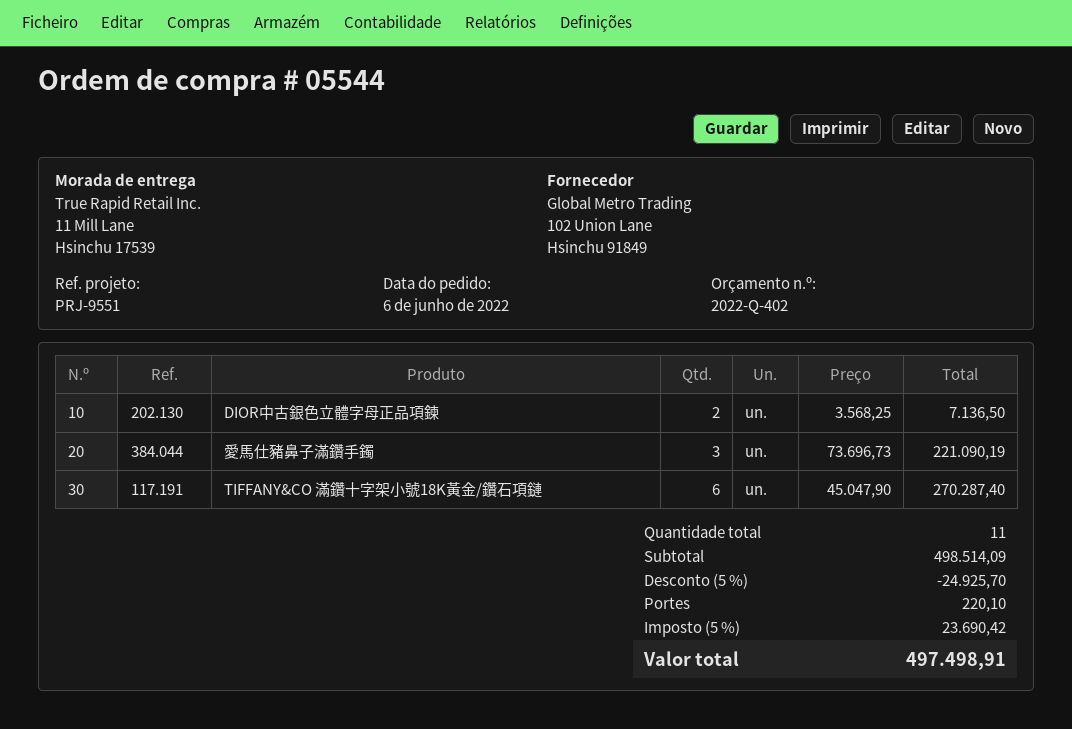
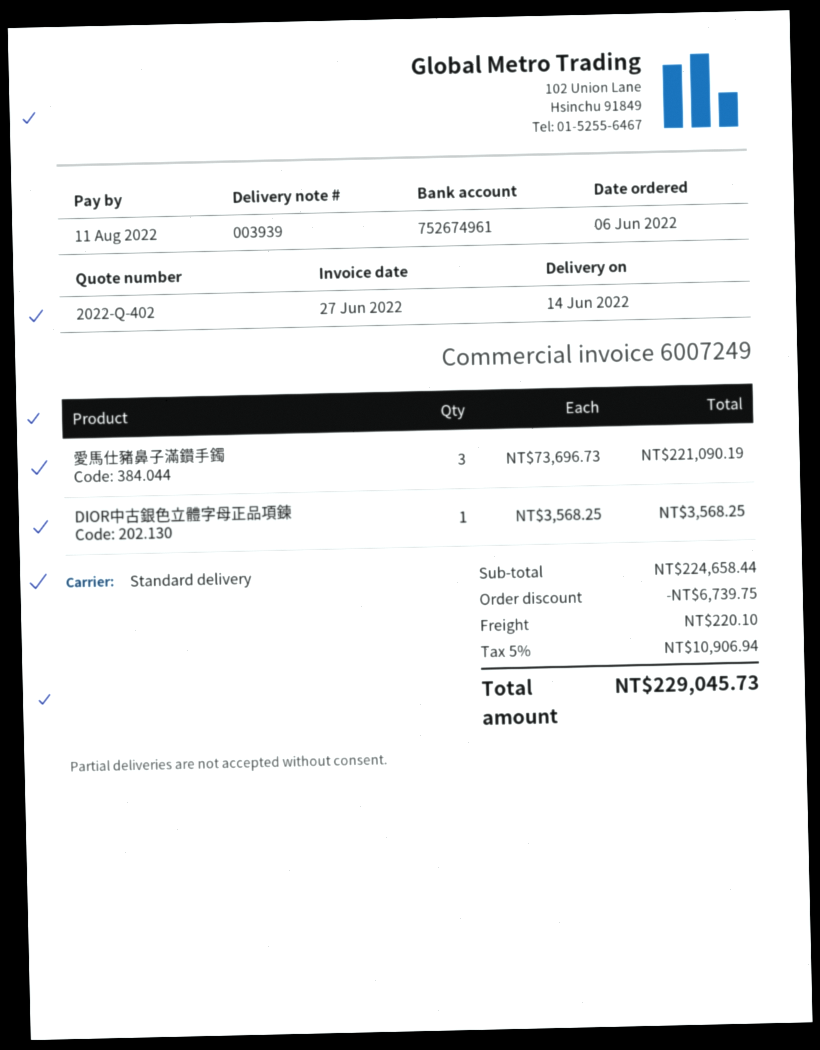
DIOR中古銀色立體字母正品項鍊: 2 x 3568.25 = 7136.50 -> 1 x 3568.25 = 3568.25
TIFFANY&CO 滿鑽十字架小號18K黃金/鑽石項鏈: 6 x 45047.90 = 270287.40 -> none
subtotal: 498514.09 -> 224658.44
discount: 24925.70 -> 6739.75
tax: 5% = 23690.42 -> 5% = 10906.94
total: 497498.91 -> 229045.73

